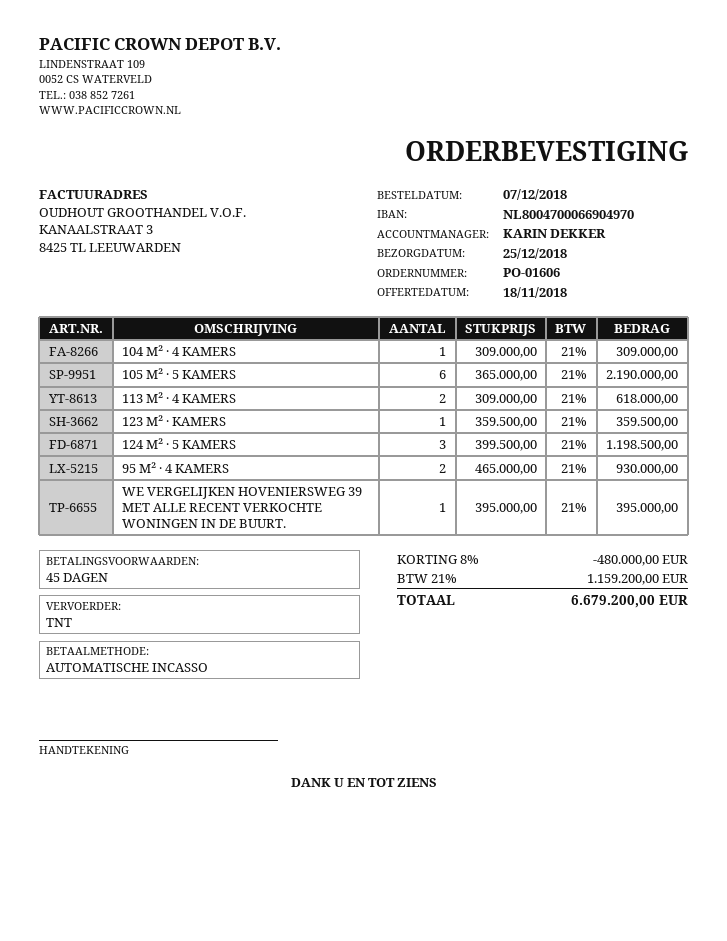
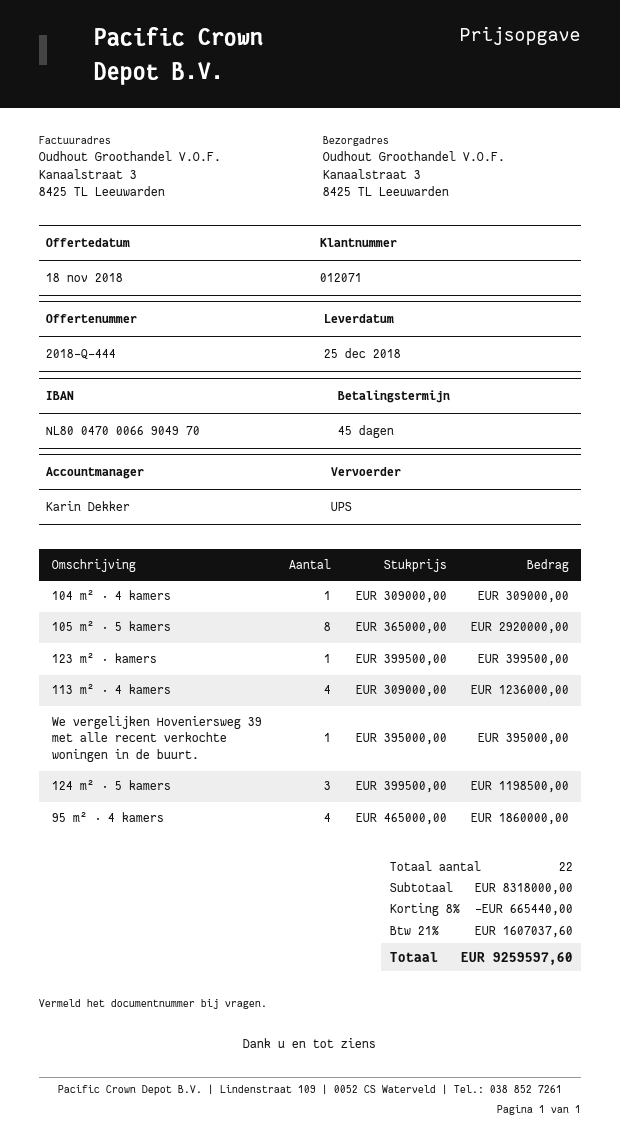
shipping method: TNT -> UPS
105 M² · 5 KAMERS: 6 x 365000.00 = 2190000.00 -> 8 x 365000.00 = 2920000.00
113 M² · 4 KAMERS: 2 x 309000.00 = 618000.00 -> 4 x 309000.00 = 1236000.00
123 M² · KAMERS: 1 x 359500.00 = 359500.00 -> 1 x 399500.00 = 399500.00
95 M² · 4 KAMERS: 2 x 465000.00 = 930000.00 -> 4 x 465000.00 = 1860000.00
discount: 8% = 480000.00 -> 8% = 665440.00
tax: 21% = 1159200.00 -> 21% = 1607037.60
total: 6679200.00 -> 9259597.60

